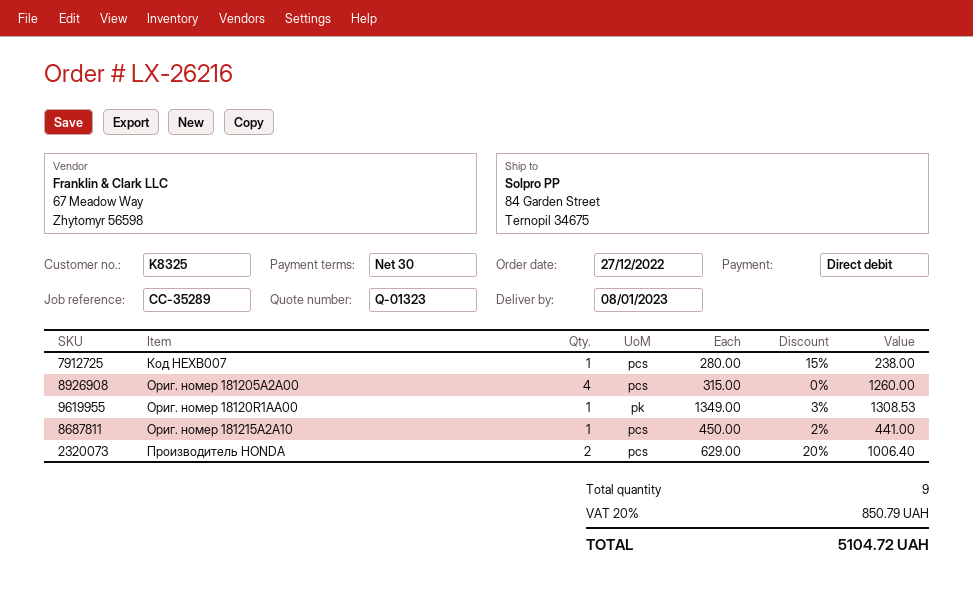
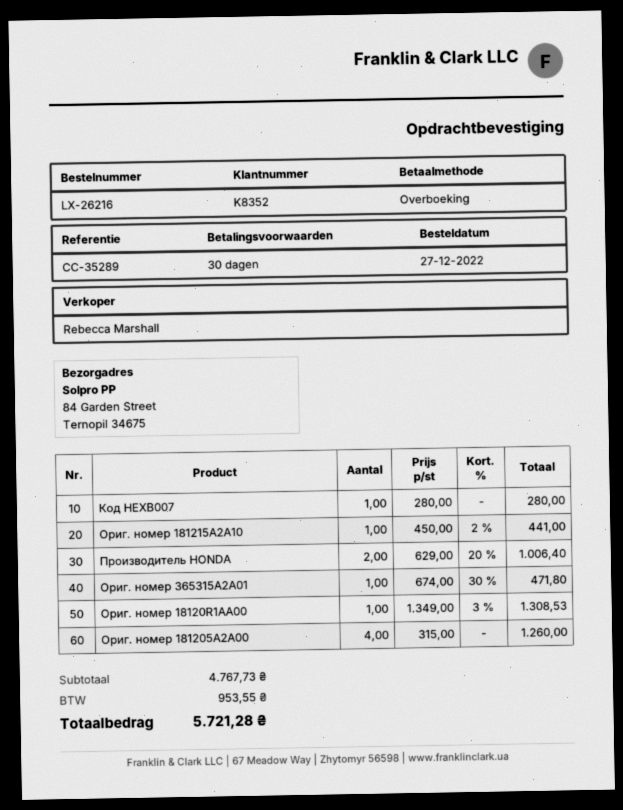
customer number: K8325 -> K8352
payment method: direct debit -> bank transfer
Код HEXB007: 1 x 280.00 - 15% = 238.00 -> 1 x 280.00 = 280.00
Ориг. номер 365315A2A01: none -> 1 x 674.00 - 30% = 471.80
tax: 850.79 -> 953.55
total: 5104.72 -> 5721.28

